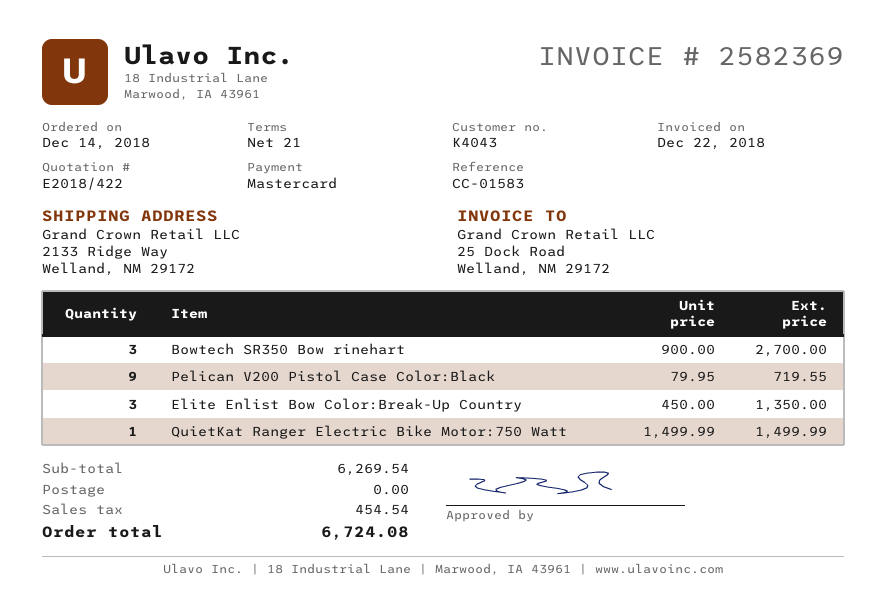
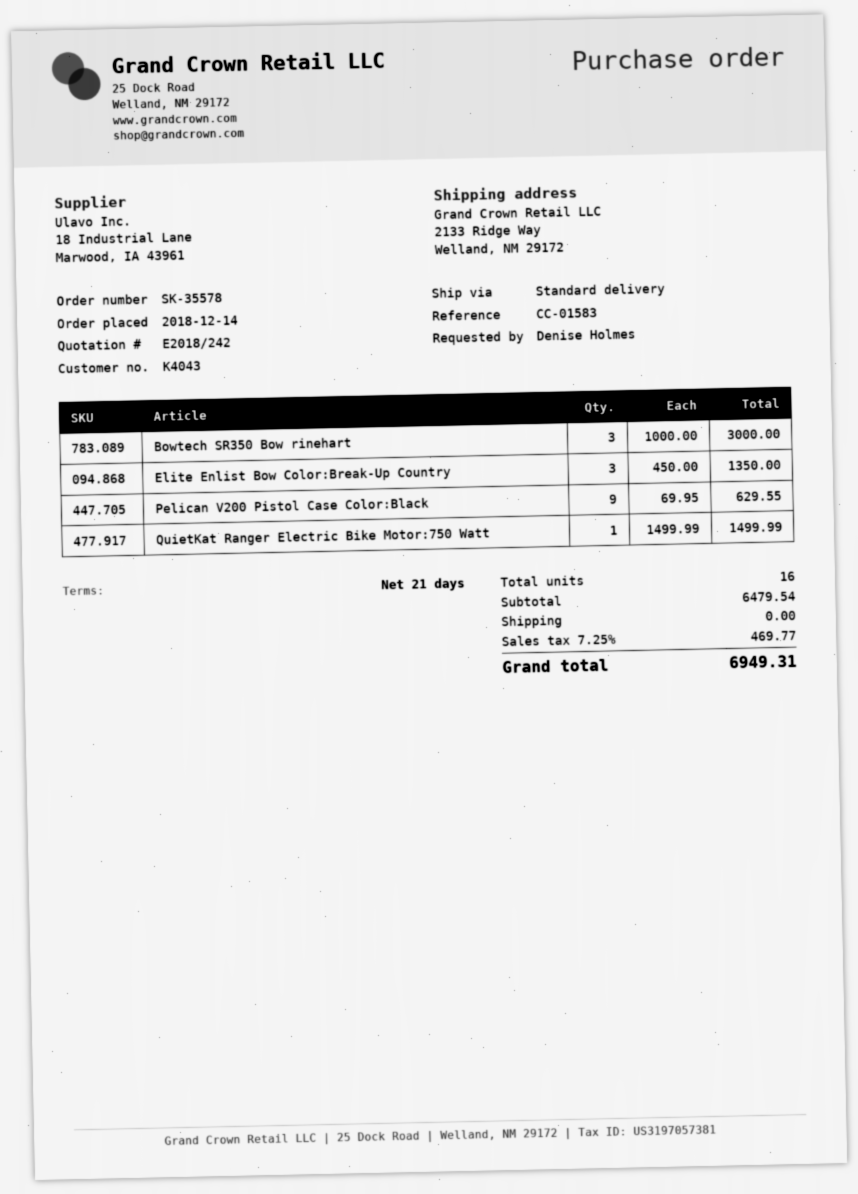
quote number: E2018/422 -> E2018/242
Bowtech SR350 Bow rinehart: 3 x 900.00 = 2700.00 -> 3 x 1000.00 = 3000.00
Pelican V200 Pistol Case Color:Black: 9 x 79.95 = 719.55 -> 9 x 69.95 = 629.55
subtotal: 6269.54 -> 6479.54
tax: 454.54 -> 469.77
total: 6724.08 -> 6949.31

